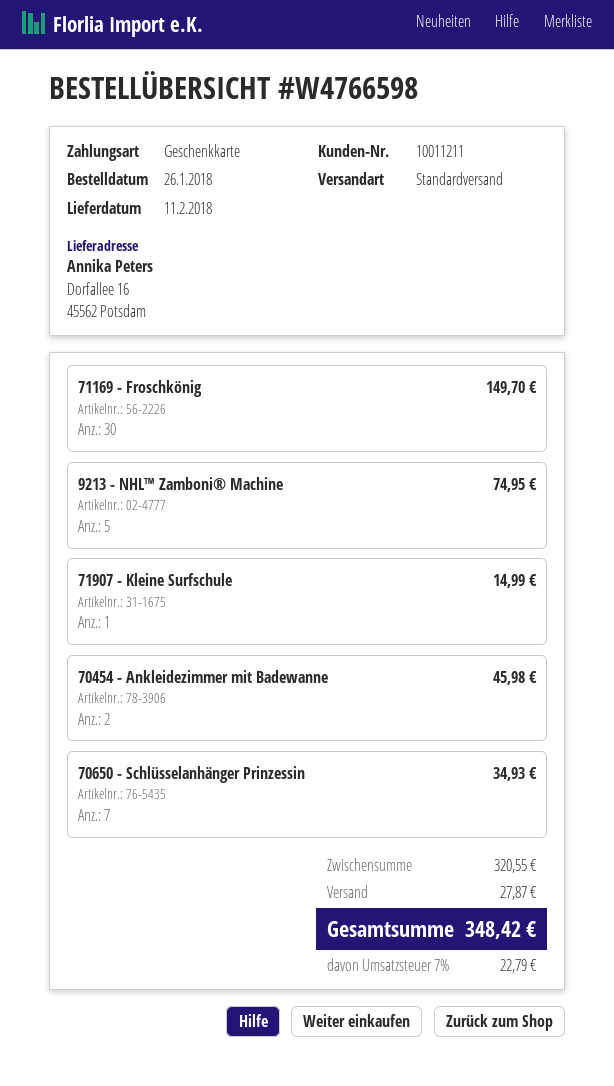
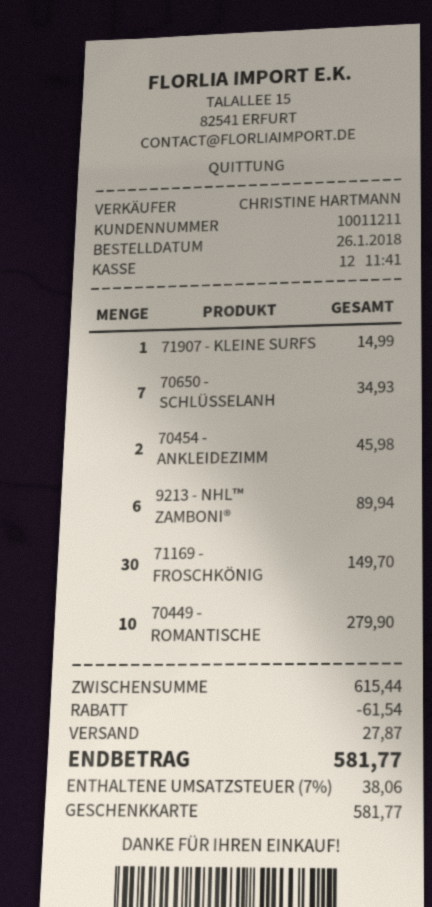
9213 - NHL™ Zamboni® Machine: 5 for 74.95 -> 6 for 89.94
70449 - ROMANTISCHE: none -> 10 for 279.90
subtotal: 320.55 -> 615.44
discount: none -> 61.54
tax: 7% = 22.79 -> 7% = 38.06
total: 348.42 -> 581.77

